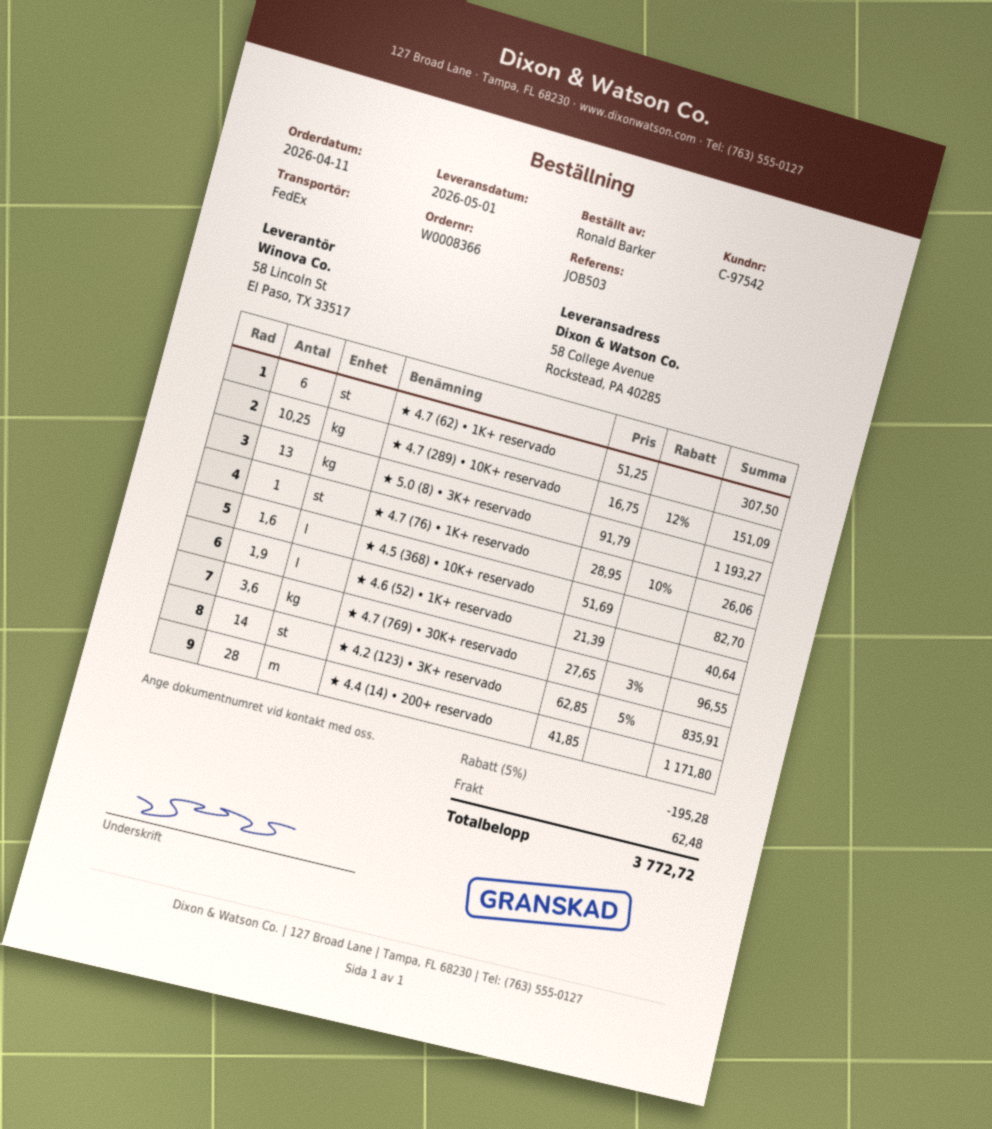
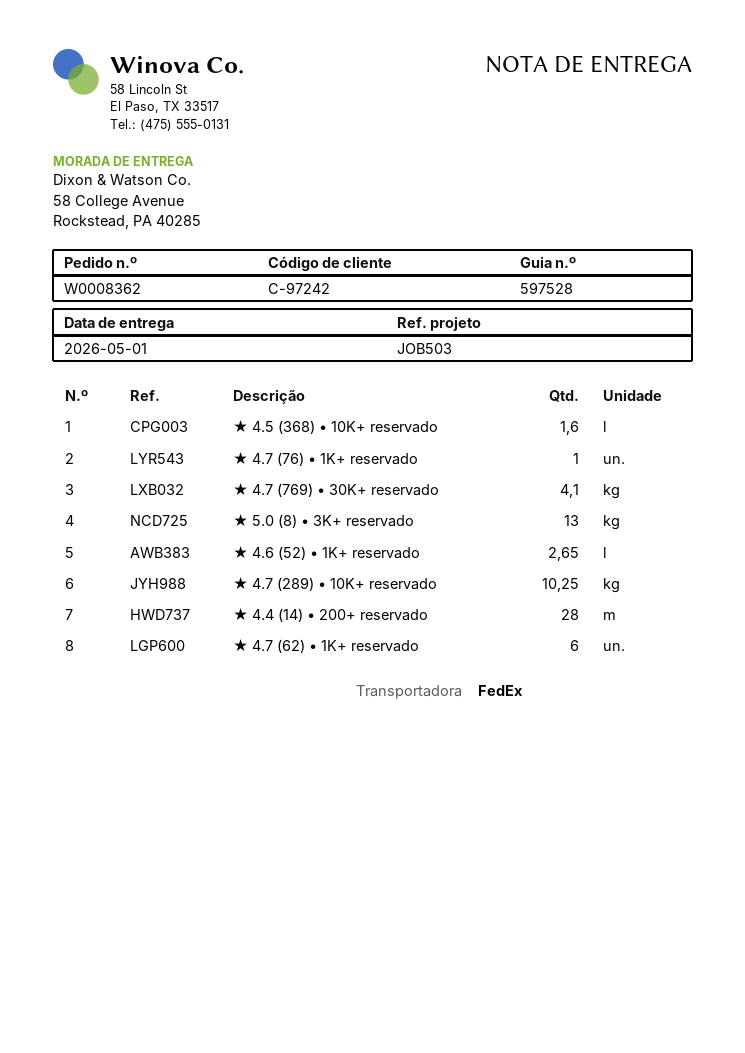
order number: W0008366 -> W0008362
customer number: C-97542 -> C-97242
★ 4.6 (52) • 1K+ reservado: 1.9 -> 2.65
★ 4.7 (769) • 30K+ reservado: 3.6 -> 4.1
★ 4.2 (123) • 3K+ reservado: 14 -> none

